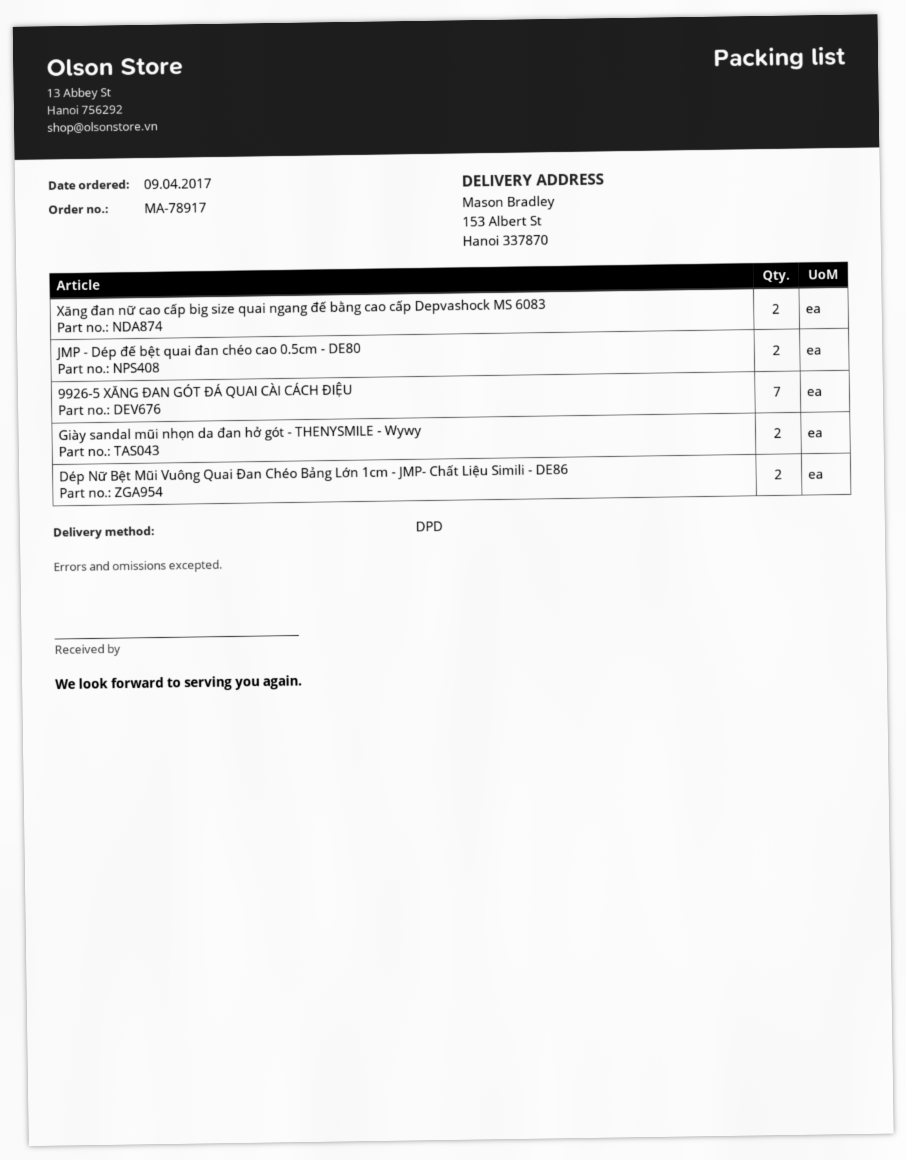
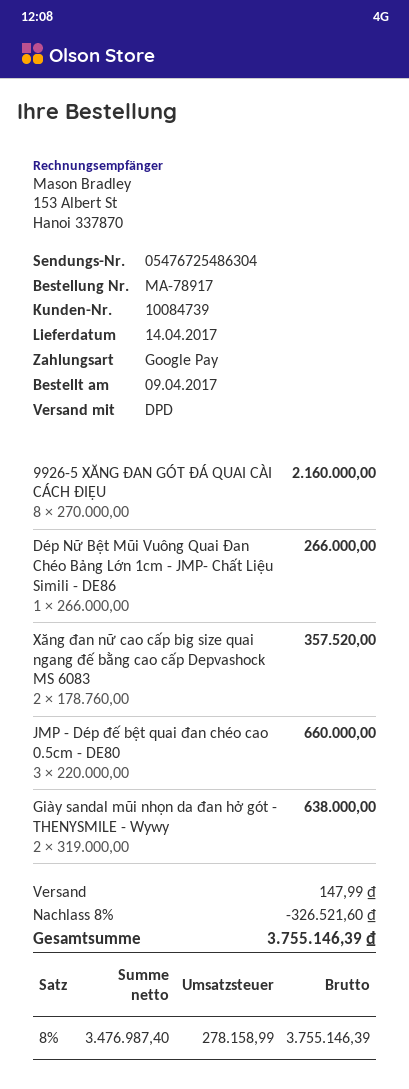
JMP - Dép đế bệt quai đan chéo cao 0.5cm - DE80: 2 -> 3
9926-5 XĂNG ĐAN GÓT ĐÁ QUAI CÀI CÁCH ĐIỆU: 7 -> 8
Dép Nữ Bệt Mũi Vuông Quai Đan Chéo Bảng Lớn 1cm - JMP- Chất Liệu Simili - DE86: 2 -> 1

